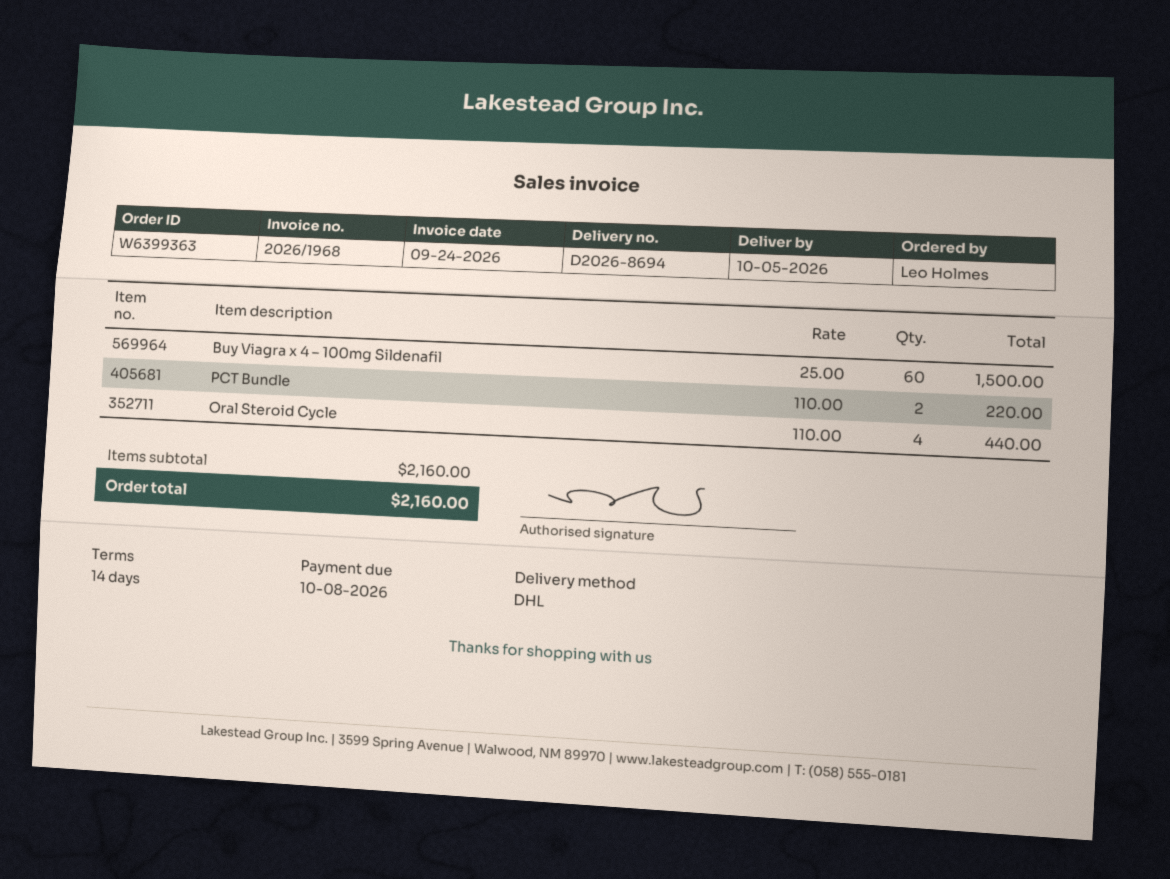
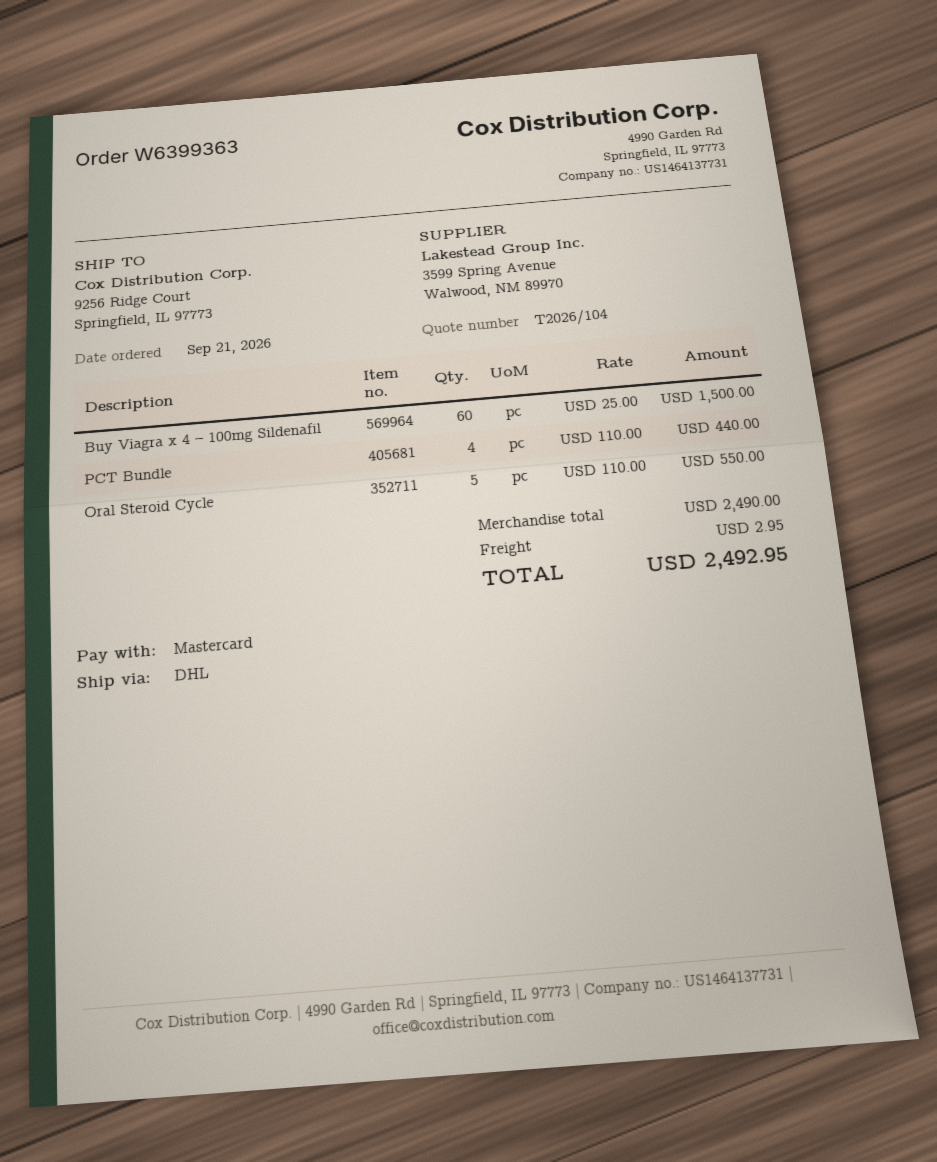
PCT Bundle: 2 x 110.00 = 220.00 -> 4 x 110.00 = 440.00
Oral Steroid Cycle: 4 x 110.00 = 440.00 -> 5 x 110.00 = 550.00
subtotal: 2160.00 -> 2490.00
shipping: none -> 2.95
total: 2160.00 -> 2492.95

